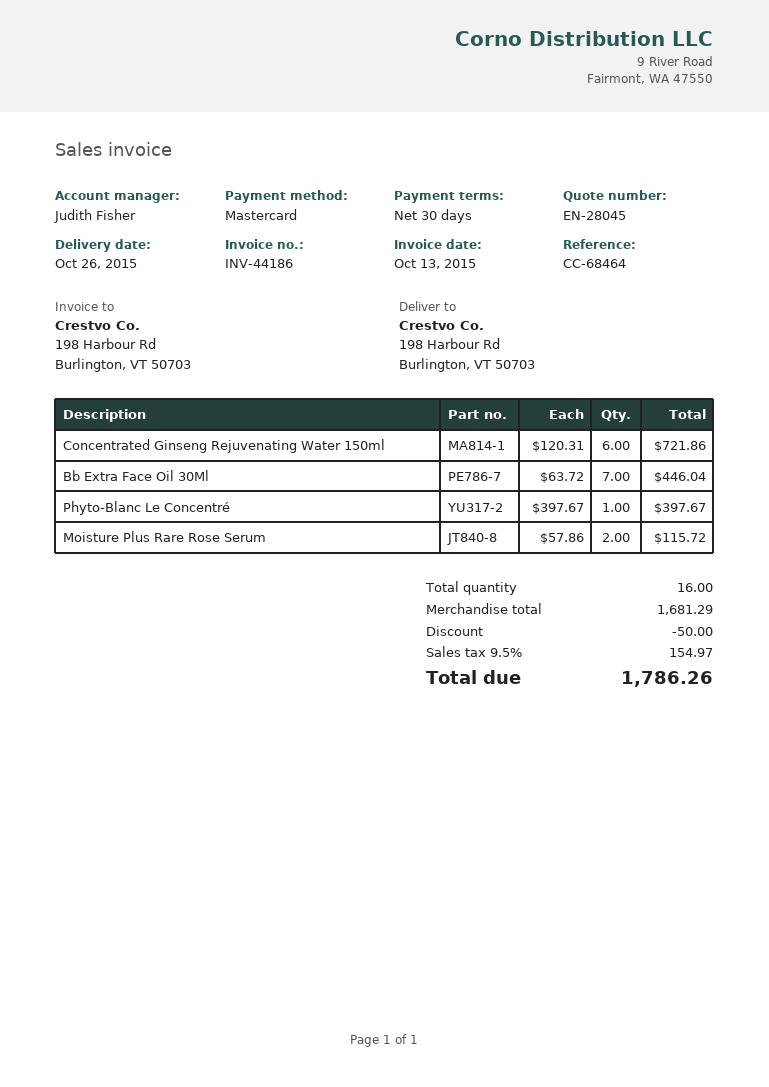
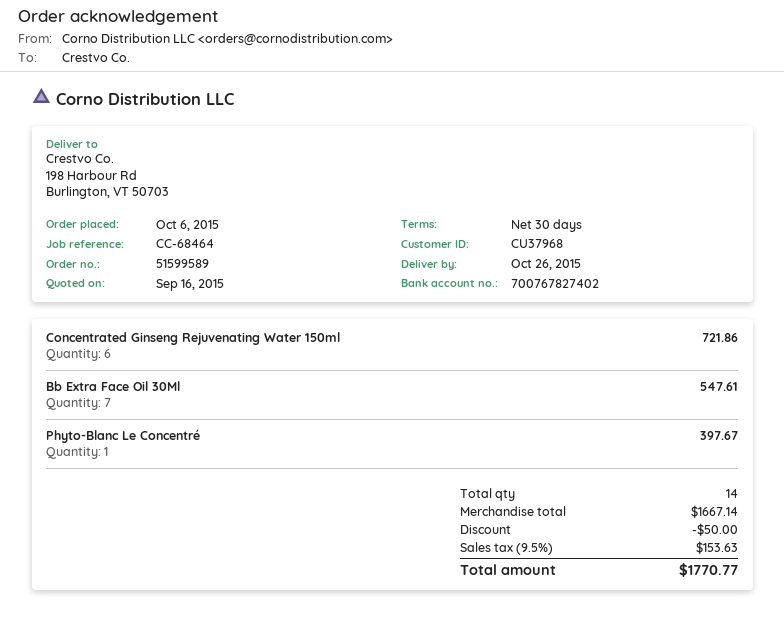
Bb Extra Face Oil 30Ml: 7 for 446.04 -> 7 for 547.61
Moisture Plus Rare Rose Serum: 2 for 115.72 -> none
total quantity: 16 -> 14
subtotal: 1681.29 -> 1667.14
tax: 9.5% = 154.97 -> 9.5% = 153.63
total: 1786.26 -> 1770.77

